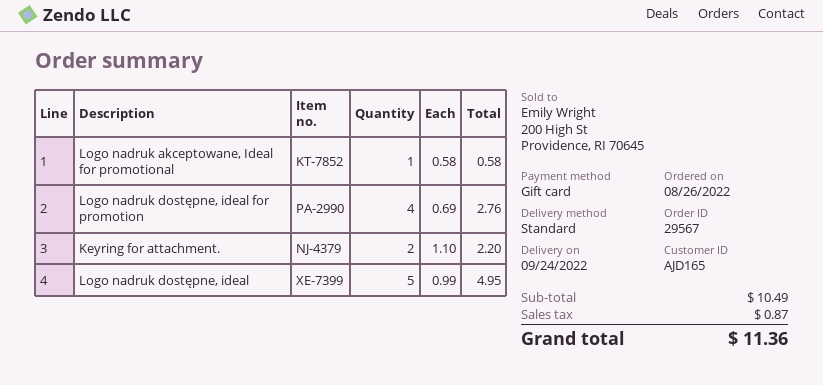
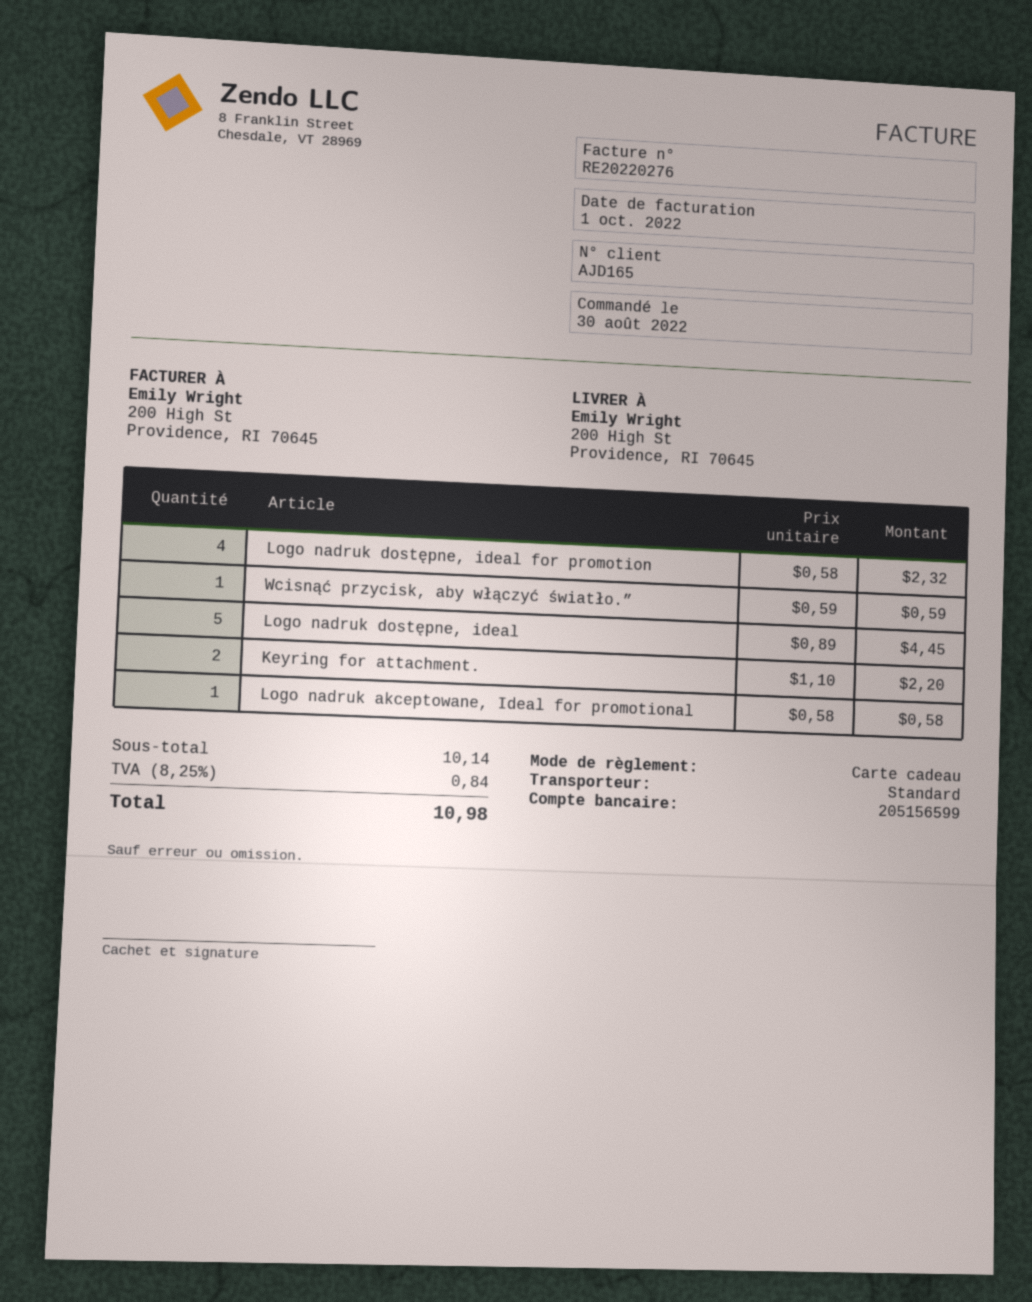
order date: 2022-08-26 -> 2022-08-30
Logo nadruk dostępne, ideal for promotion: 4 x 0.69 = 2.76 -> 4 x 0.58 = 2.32
Logo nadruk dostępne, ideal: 5 x 0.99 = 4.95 -> 5 x 0.89 = 4.45
Wcisnąć przycisk, aby włączyć światło.”: none -> 1 x 0.59 = 0.59
subtotal: 10.49 -> 10.14
tax: 0.87 -> 0.84
total: 11.36 -> 10.98

